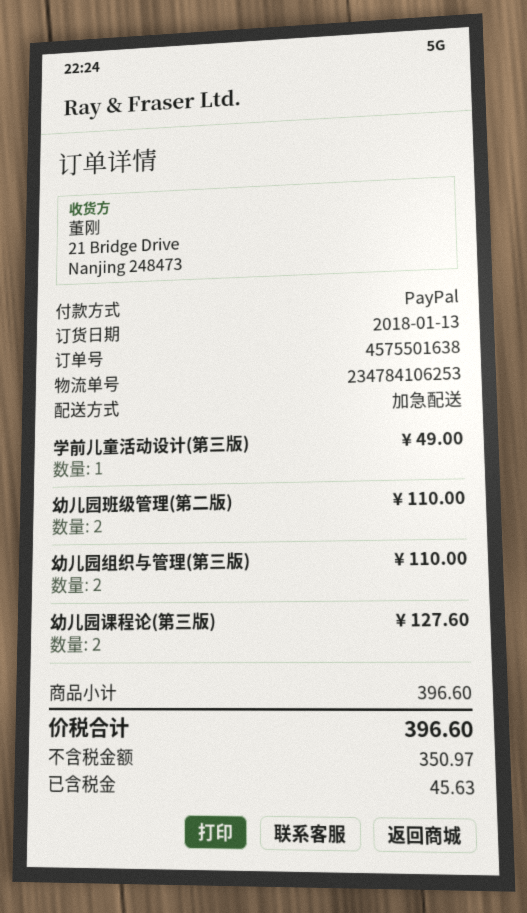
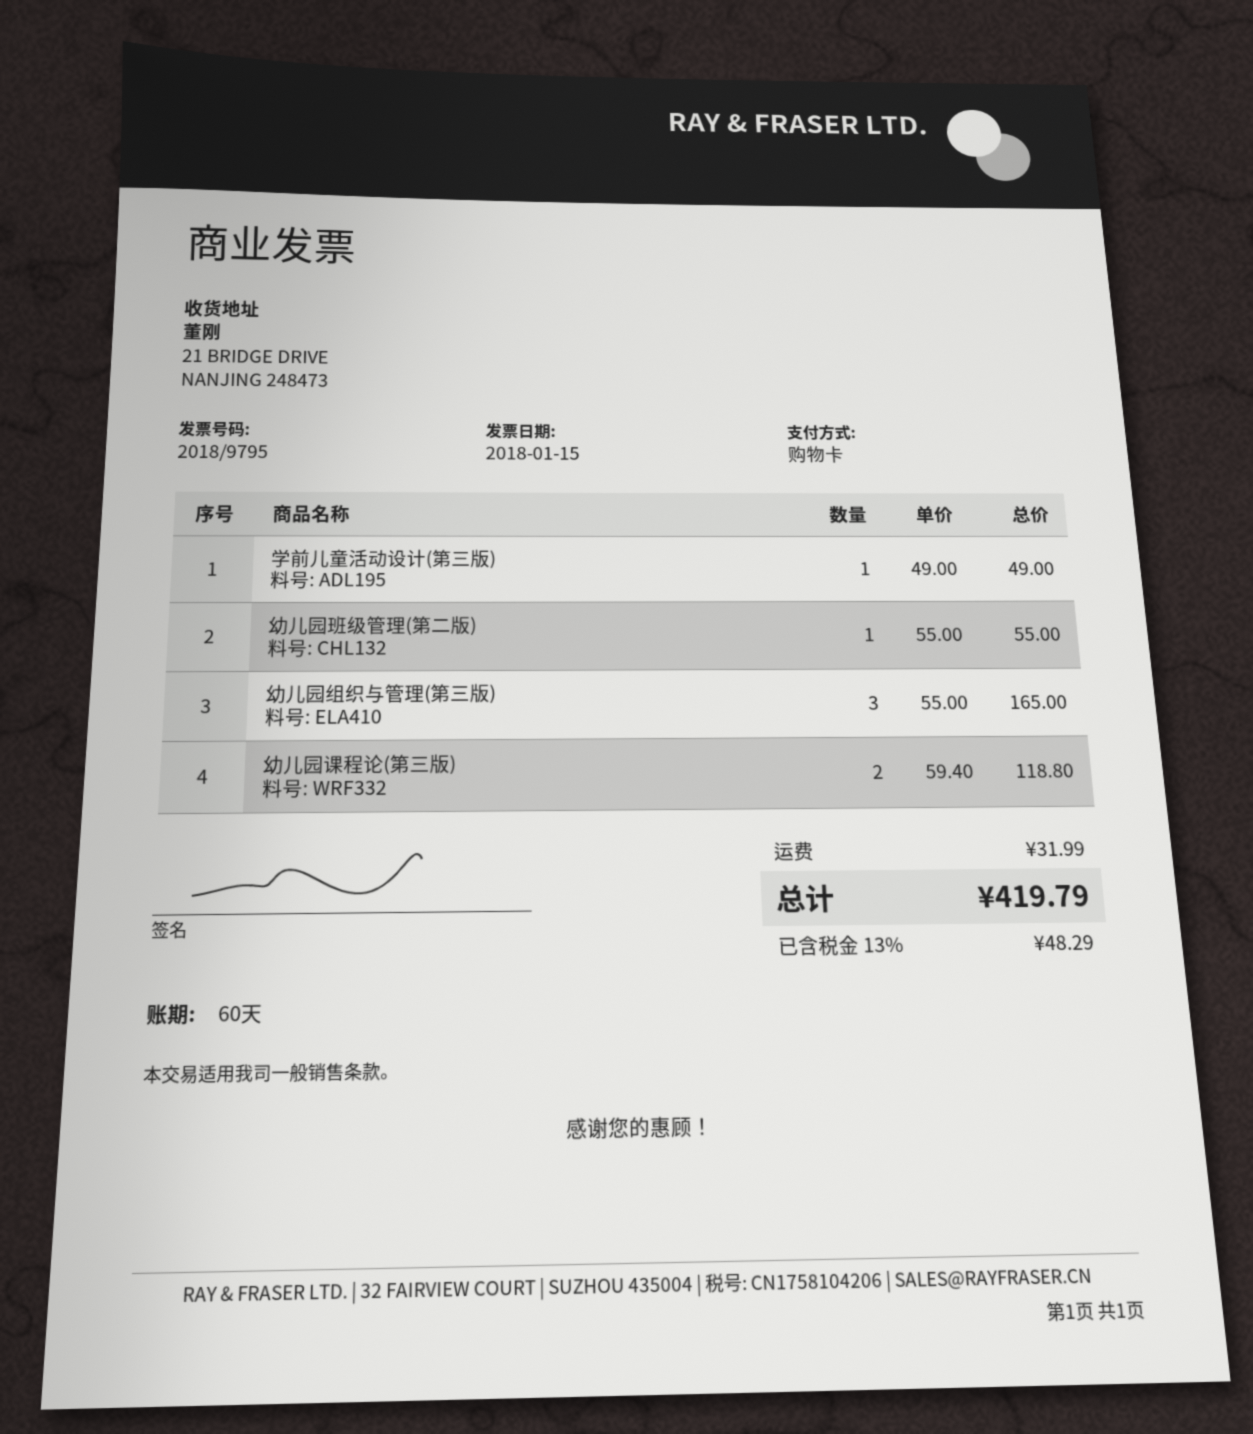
payment method: PayPal -> gift card
幼儿园班级管理(第二版): 2 for 110.00 -> 1 for 55.00
幼儿园组织与管理(第三版): 2 for 110.00 -> 3 for 165.00
幼儿园课程论(第三版): 2 for 127.60 -> 2 for 118.80
shipping: none -> 31.99
tax: 45.63 -> 48.29
total: 396.60 -> 419.79

